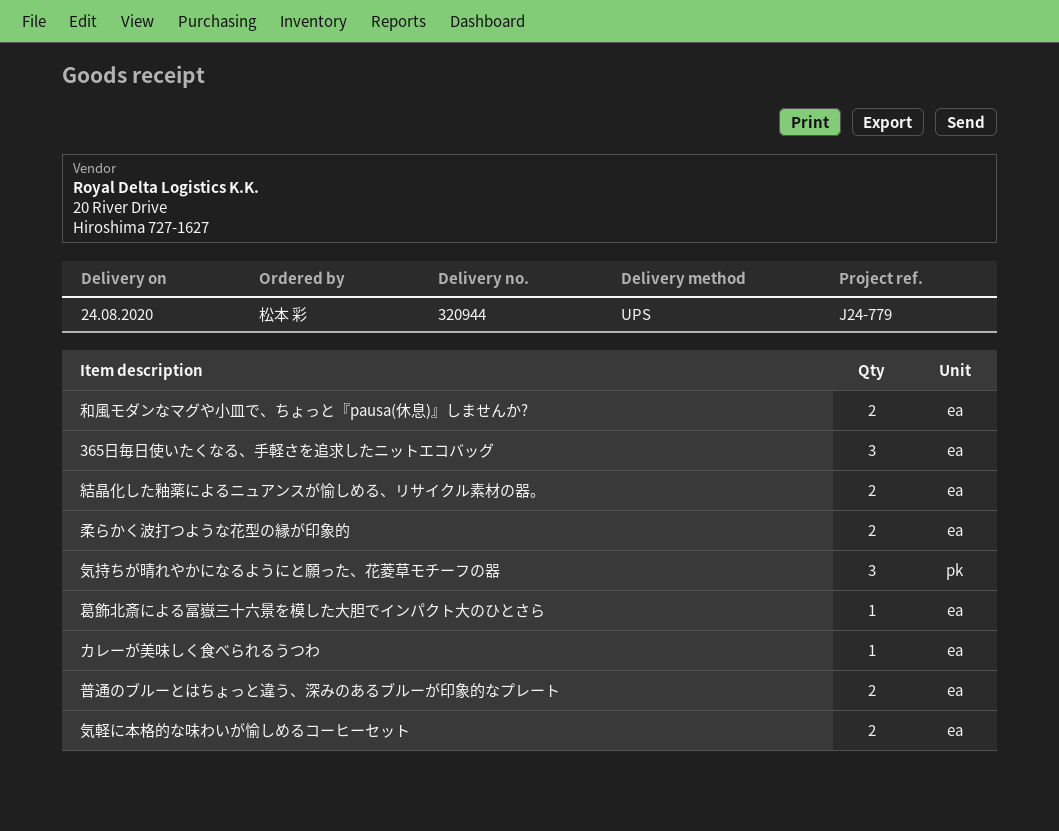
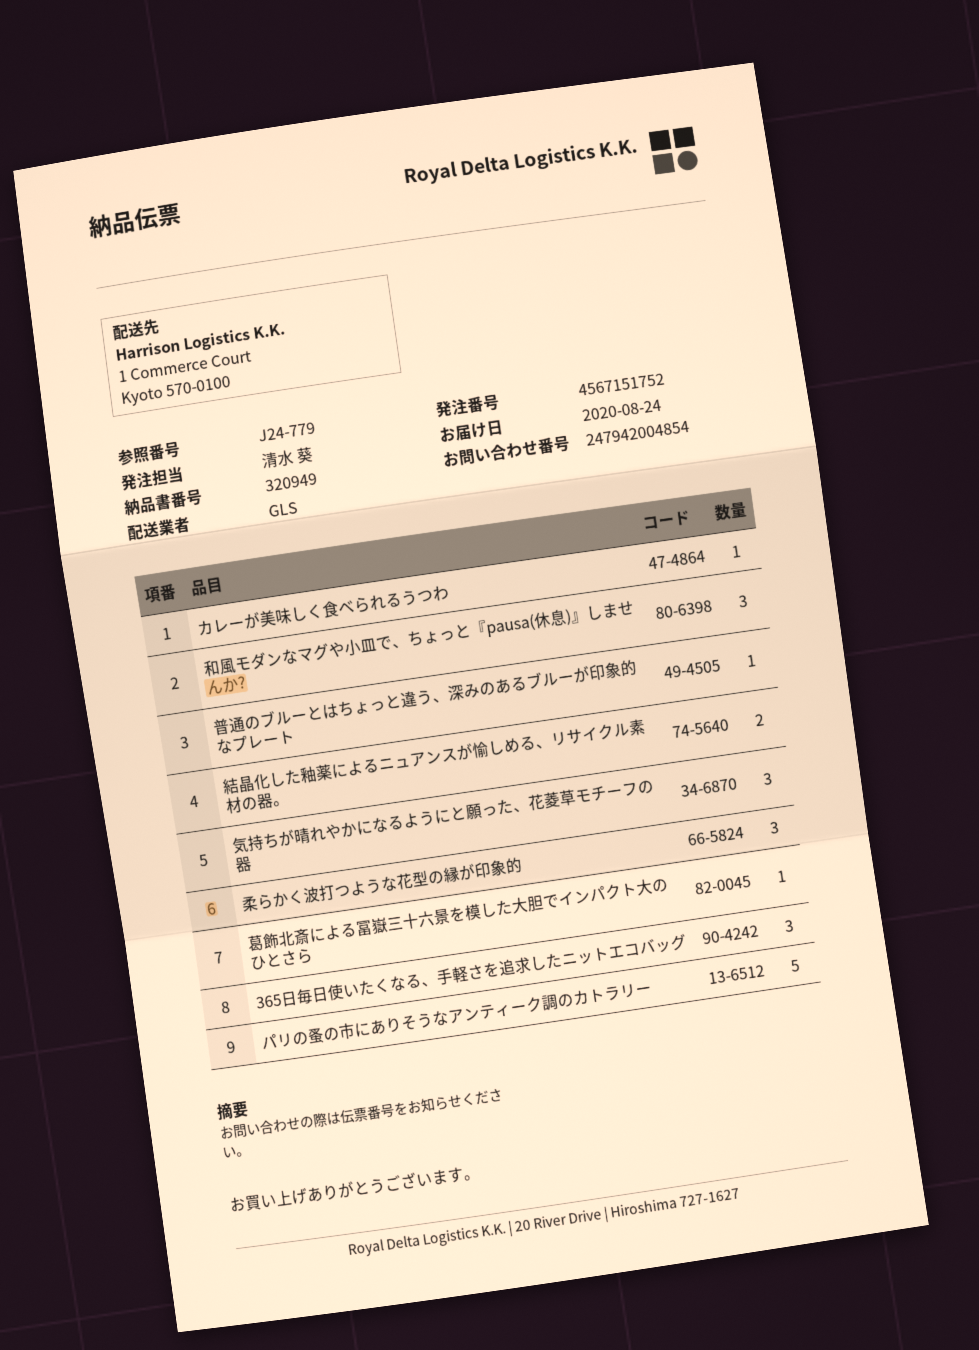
delivery note number: 320944 -> 320949
ordered by: 松本 彩 -> 清水 葵
shipping method: UPS -> GLS
和風モダンなマグや小皿で、ちょっと『pausa(休息)』しませんか?: 2 -> 3
柔らかく波打つような花型の縁が印象的: 2 -> 3
普通のブルーとはちょっと違う、深みのあるブルーが印象的なプレート: 2 -> 1
気軽に本格的な味わいが愉しめるコーヒーセット: 2 -> none
パリの蚤の市にありそうなアンティーク調のカトラリー: none -> 5

